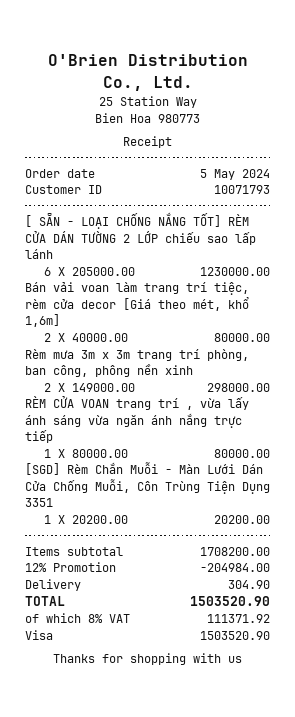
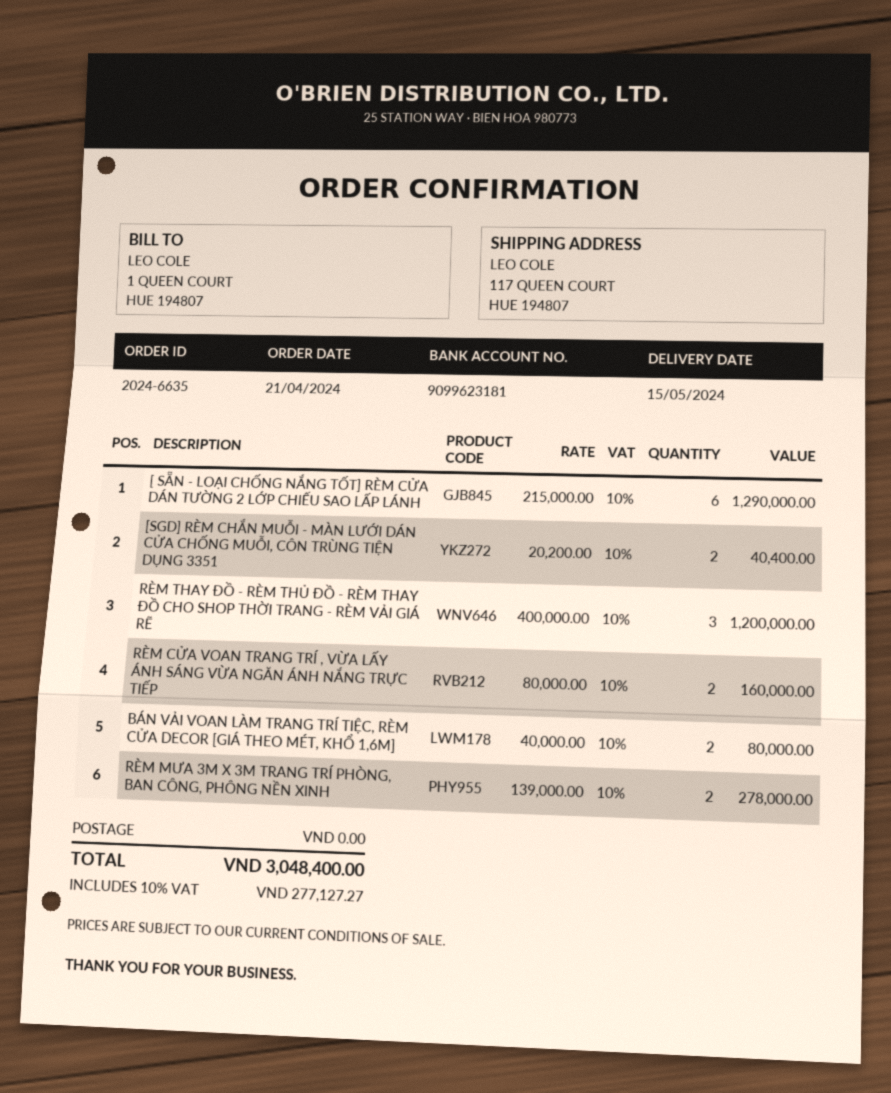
order date: 2024-05-05 -> 2024-04-21
[ SẴN - LOẠI CHỐNG NẮNG TỐT] RÈM CỬA DÁN TƯỜNG 2 LỚP chiếu sao lấp lánh: 6 x 205000.00 = 1230000.00 -> 6 x 215000.00 = 1290000.00
Rèm mưa 3m x 3m trang trí phòng, ban công, phông nền xinh: 2 x 149000.00 = 298000.00 -> 2 x 139000.00 = 278000.00
RÈM CỬA VOAN trang trí , vừa lấy ánh sáng vừa ngăn ánh nắng trực tiếp: 1 x 80000.00 = 80000.00 -> 2 x 80000.00 = 160000.00
[SGD] Rèm Chắn Muỗi - Màn Lưới Dán Cửa Chống Muỗi, Côn Trùng Tiện Dụng 3351: 1 x 20200.00 = 20200.00 -> 2 x 20200.00 = 40400.00
RÈM THAY ĐỒ - RÈM THỦ ĐỒ - RÈM THAY ĐỒ CHO SHOP THỜI TRANG - RÈM VẢI GIÁ RẼ: none -> 3 x 400000.00 = 1200000.00
discount: 12% = 204984.00 -> none
shipping: 304.90 -> 0.00
tax: 8% = 111371.92 -> 10% = 277127.27
total: 1503520.90 -> 3048400.00

